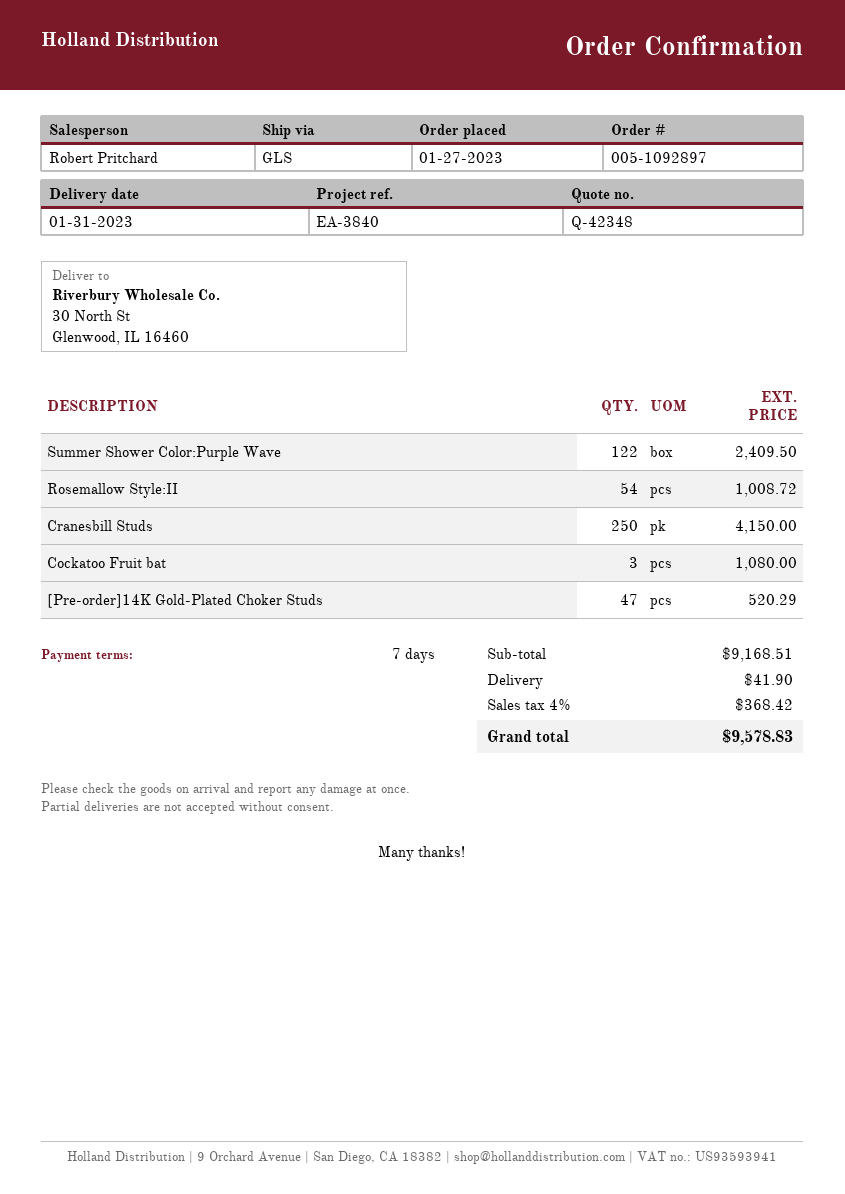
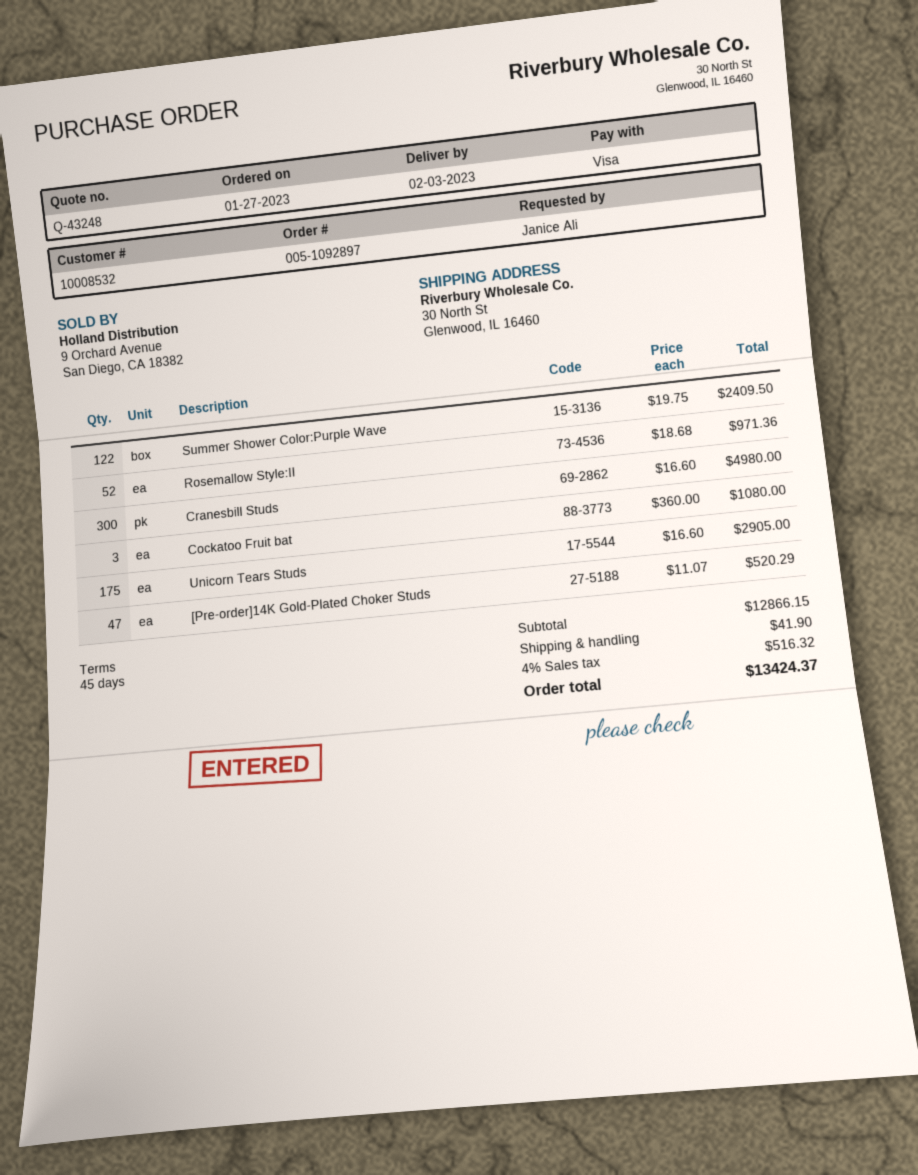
quote number: Q-42348 -> Q-43248
delivery date: 2023-01-31 -> 2023-02-03
payment terms: 7 days -> 45 days
Rosemallow Style:II: 54 for 1008.72 -> 52 for 971.36
Cranesbill Studs: 250 for 4150.00 -> 300 for 4980.00
Unicorn Tears Studs: none -> 175 for 2905.00
subtotal: 9168.51 -> 12866.15
tax: 4% = 368.42 -> 4% = 516.32
total: 9578.83 -> 13424.37

